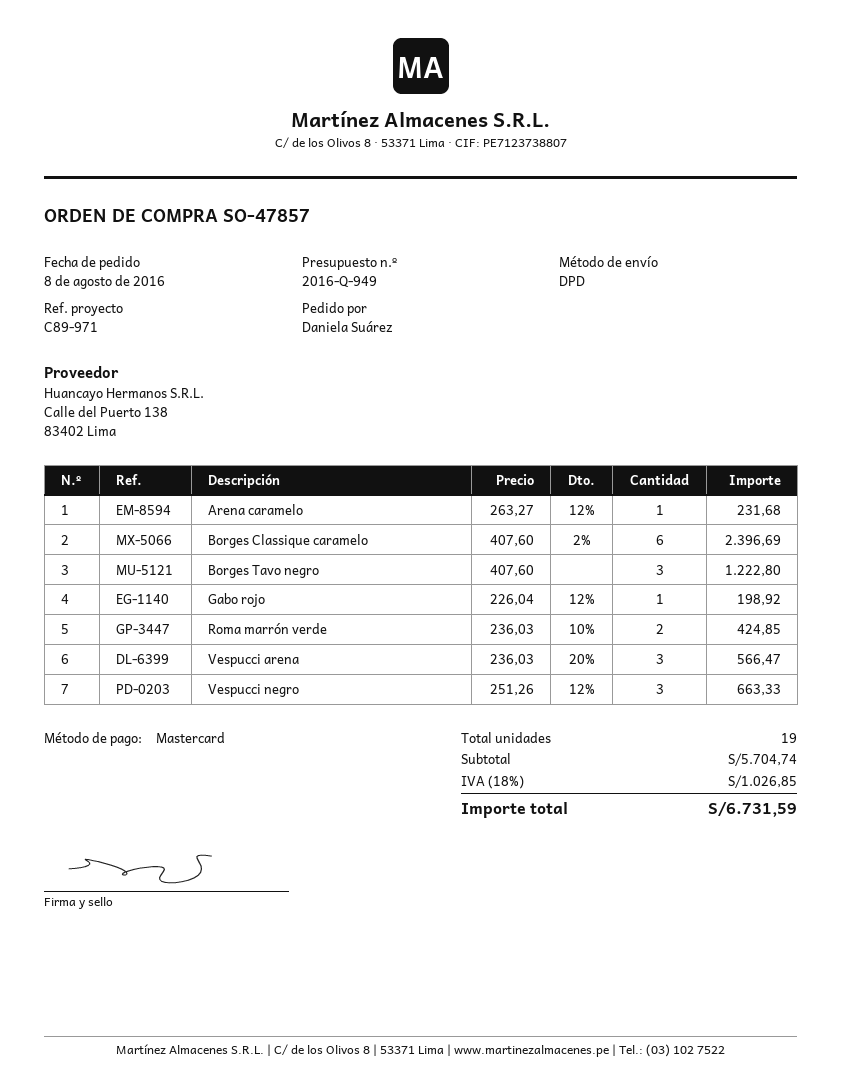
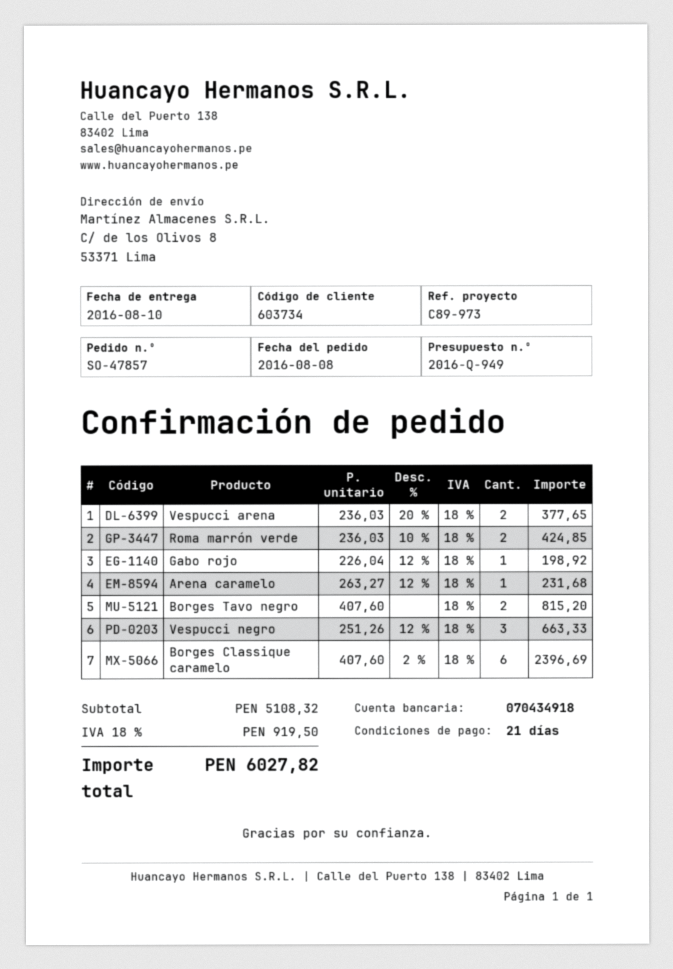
reference: C89-971 -> C89-973
Borges Tavo negro: 3 x 407.60 = 1222.80 -> 2 x 407.60 = 815.20
Vespucci arena: 3 x 236.03 - 20% = 566.47 -> 2 x 236.03 - 20% = 377.65
subtotal: 5704.74 -> 5108.32
tax: 18% = 1026.85 -> 18% = 919.50
total: 6731.59 -> 6027.82

